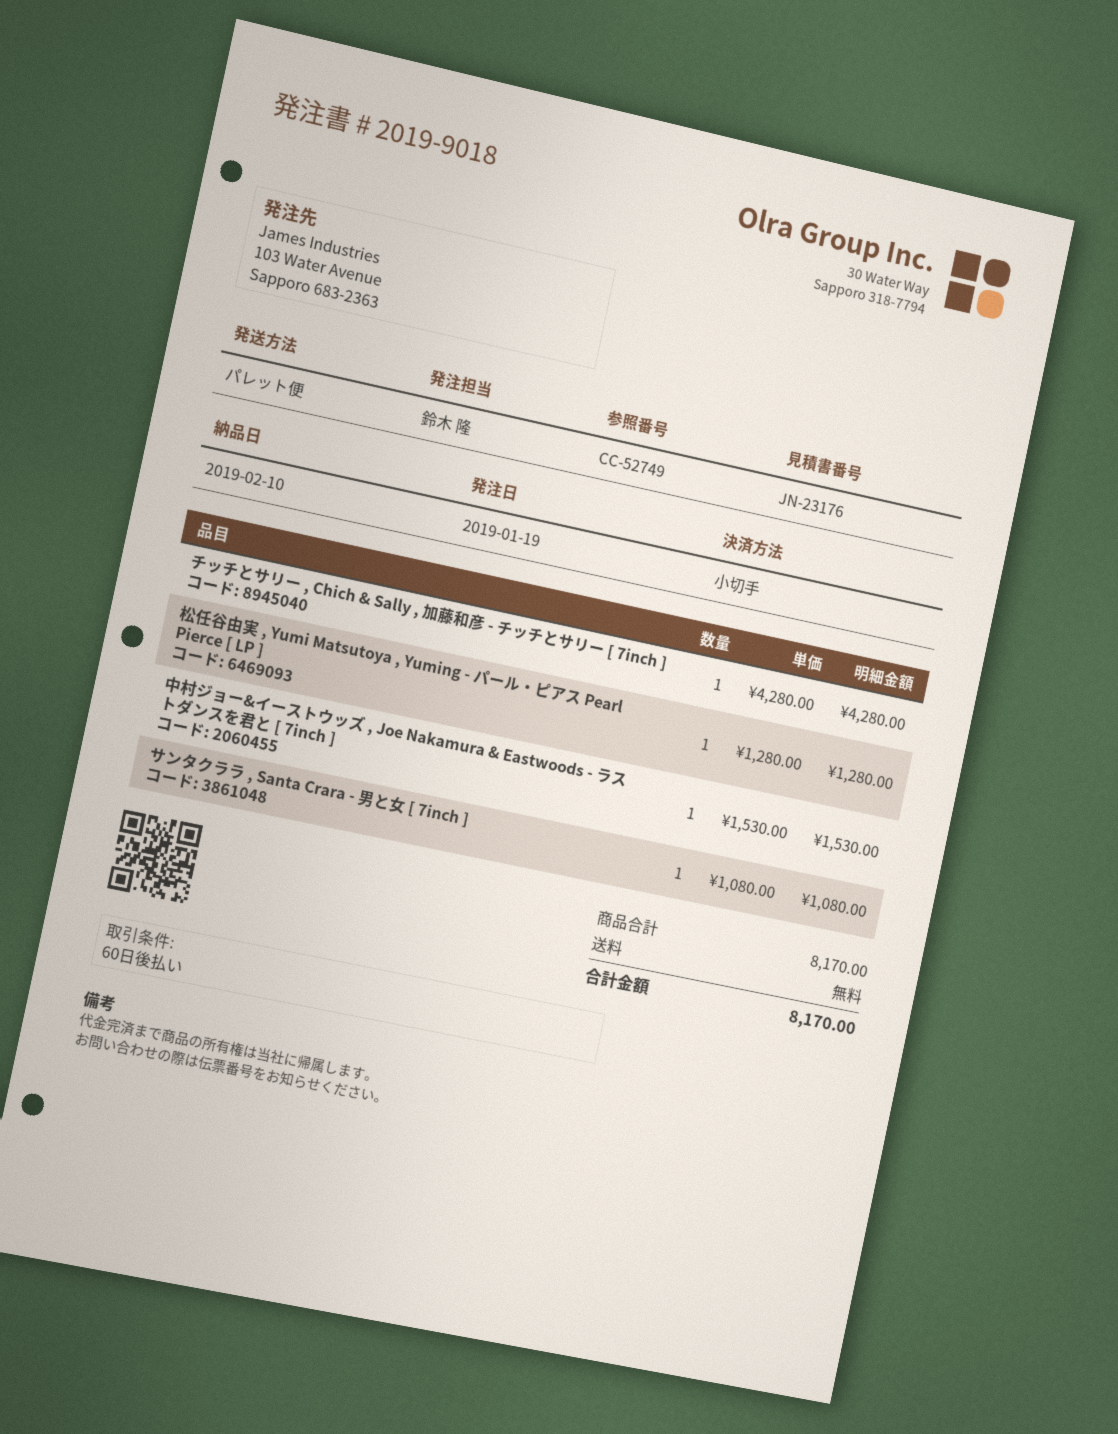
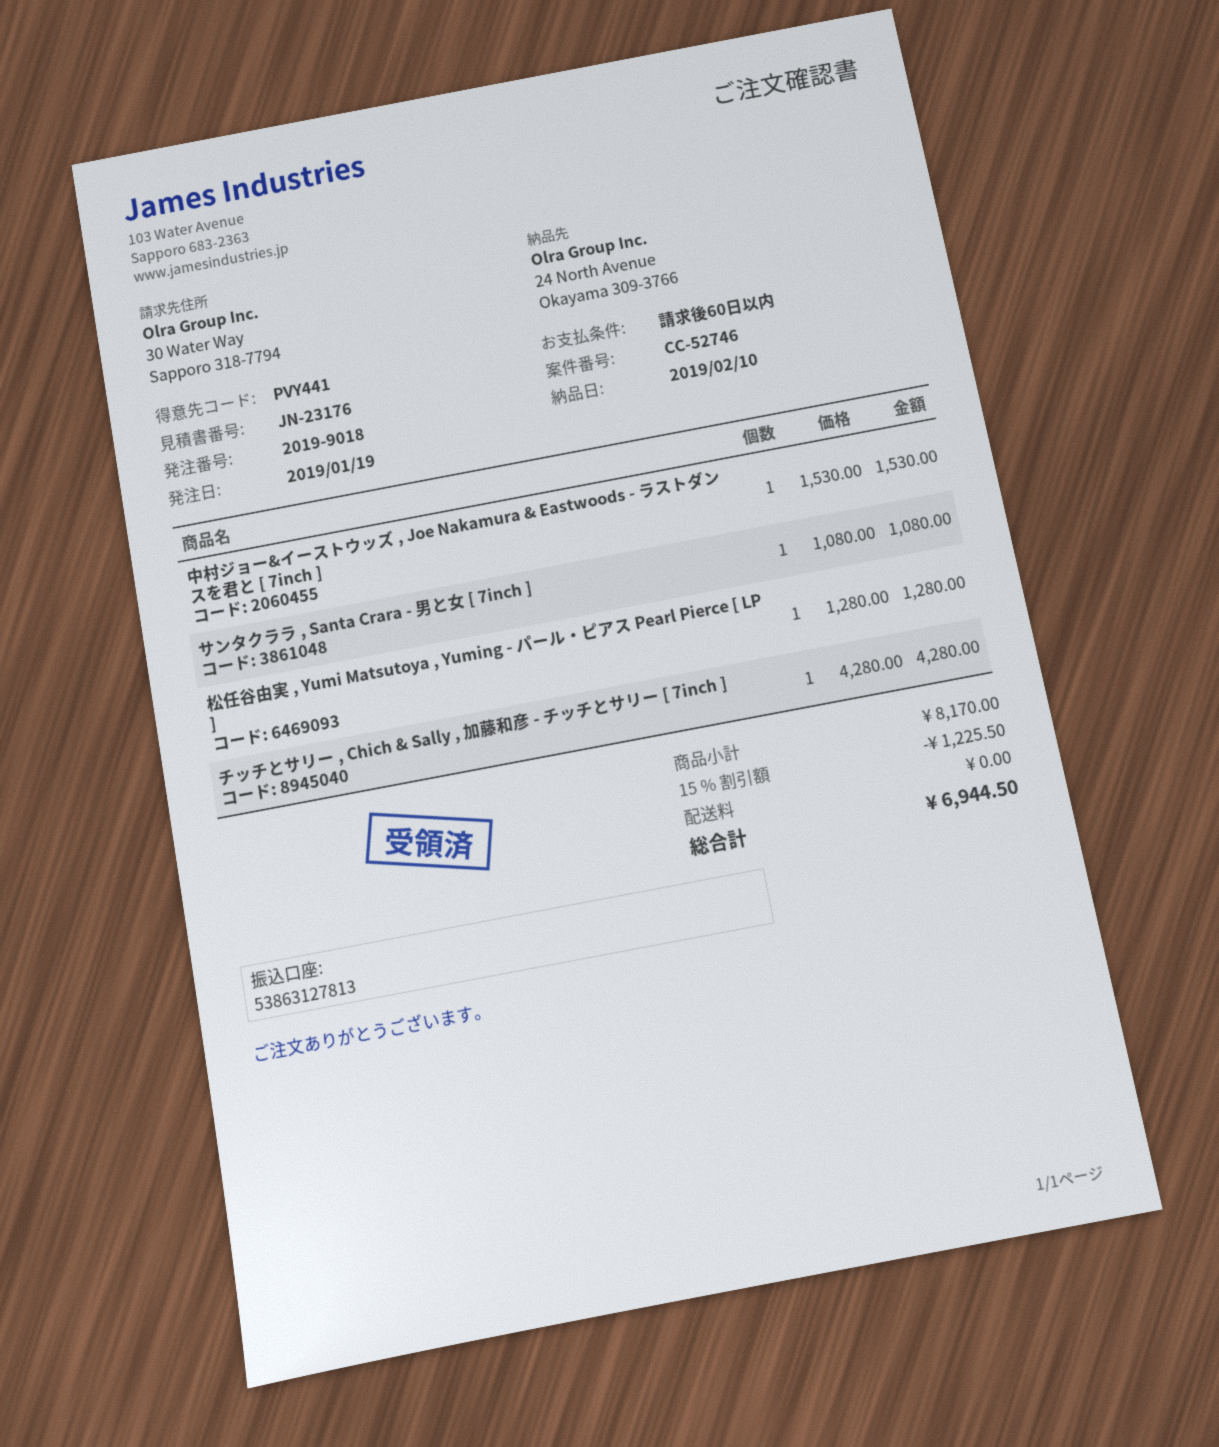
reference: CC-52749 -> CC-52746
discount: none -> 15% = 1225.50
total: 8170.00 -> 6944.50

